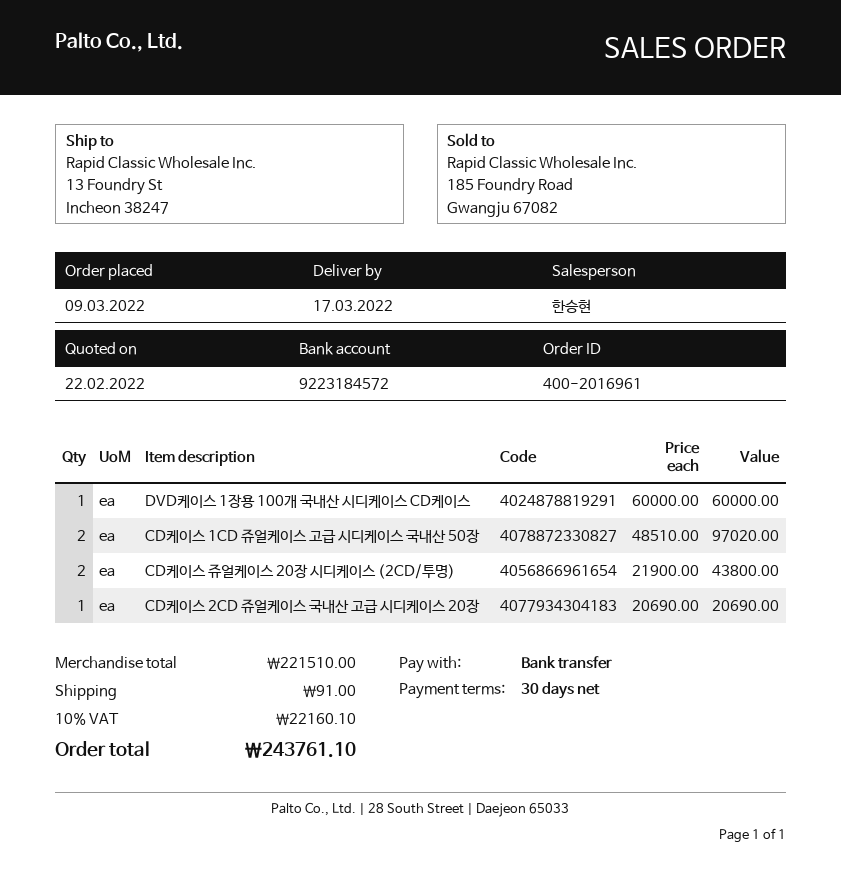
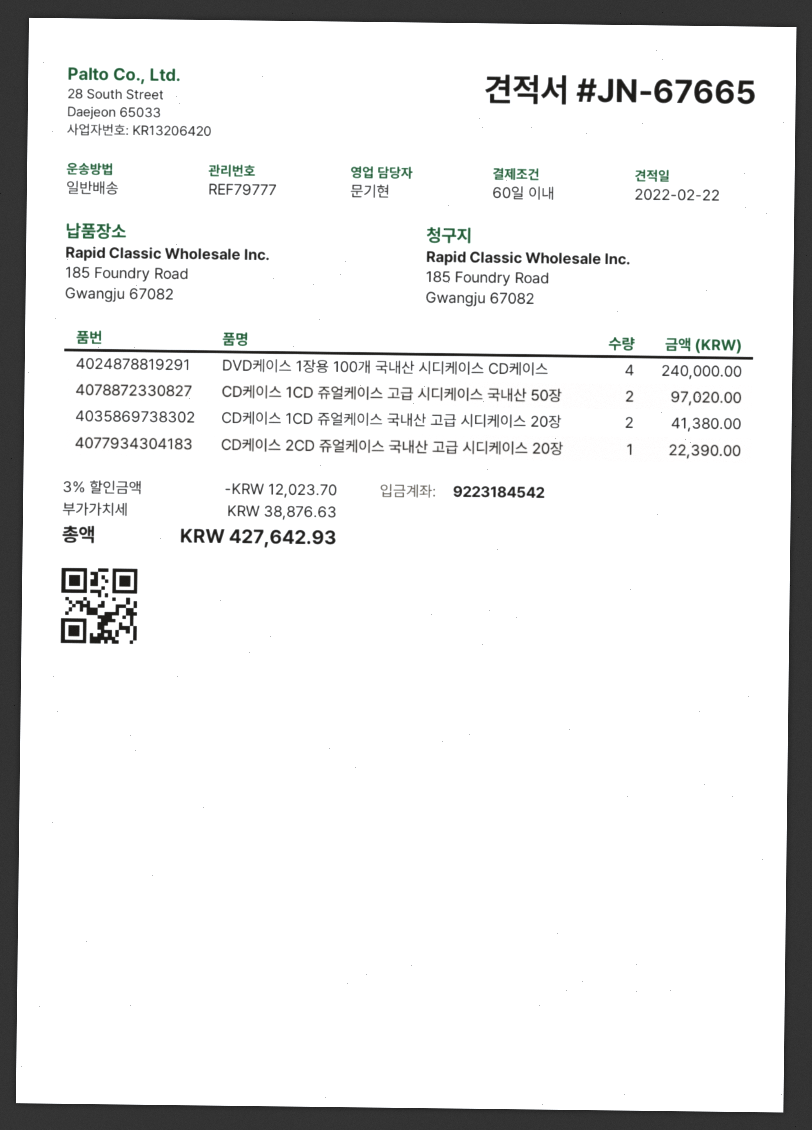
payment terms: 30 days -> 60 days
sales rep: 한승현 -> 문기현
bank account: 9223184572 -> 9223184542
ship to: 13 Foundry St, Incheon 38247 -> 185 Foundry Road, Gwangju 67082
DVD케이스 1장용 100개 국내산 시디케이스 CD케이스: 1 for 60000.00 -> 4 for 240000.00
CD케이스 쥬얼케이스 20장 시디케이스 (2CD/투명): 2 for 43800.00 -> none
CD케이스 2CD 쥬얼케이스 국내산 고급 시디케이스 20장: 1 for 20690.00 -> 1 for 22390.00
CD케이스 1CD 쥬얼케이스 국내산 고급 시디케이스 20장: none -> 2 for 41380.00
discount: none -> 3% = 12023.70
shipping: 91.00 -> none
tax: 22160.10 -> 38876.63
total: 243761.10 -> 427642.93

